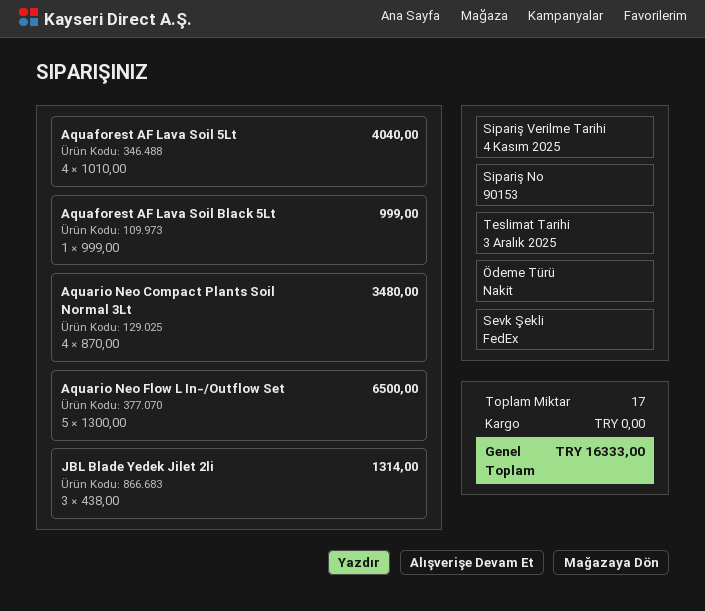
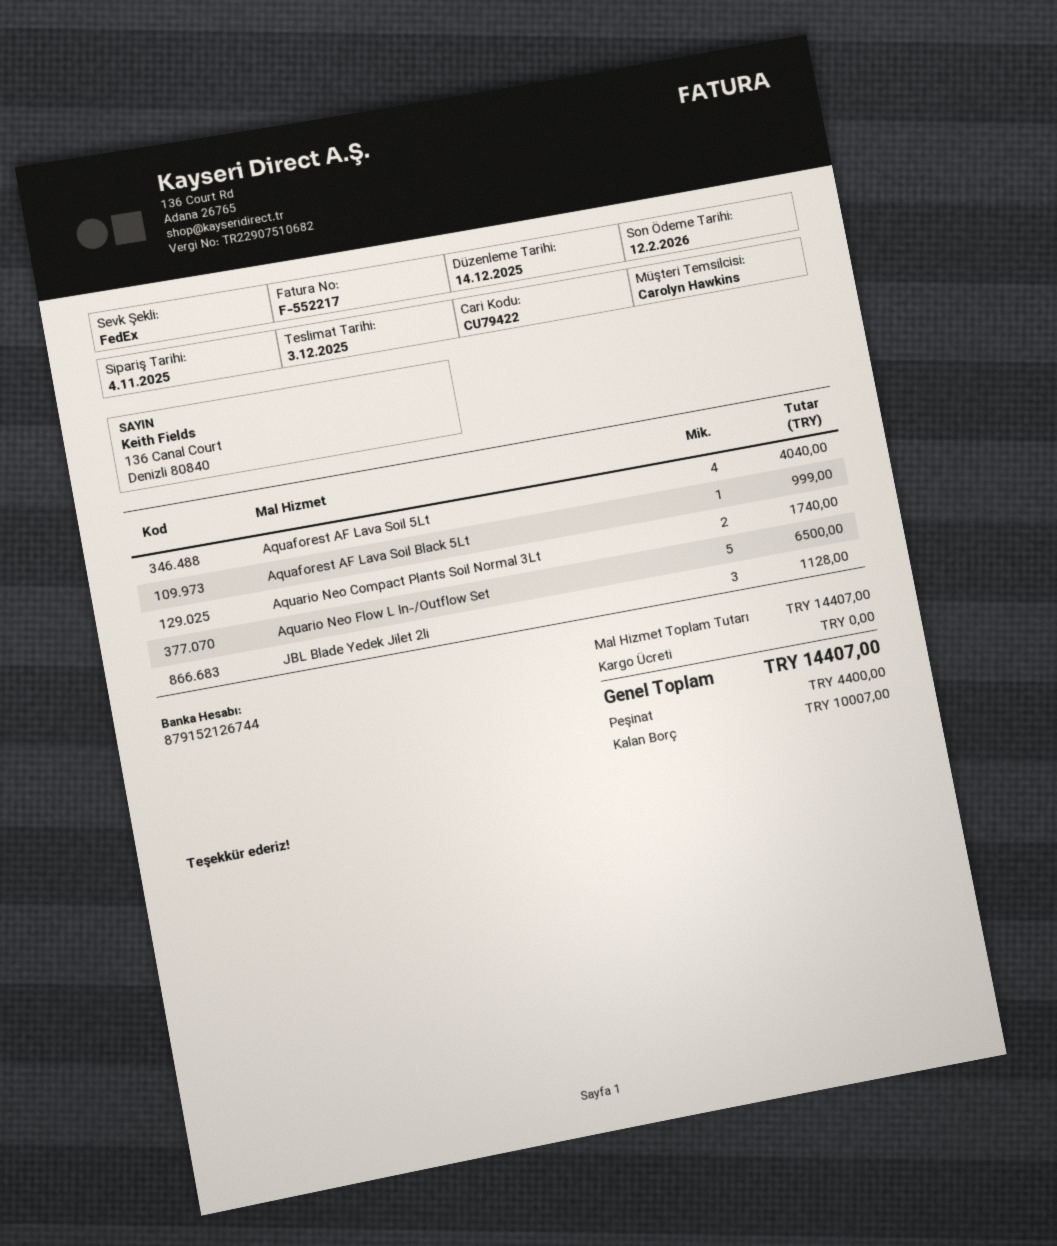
Aquario Neo Compact Plants Soil Normal 3Lt: 4 for 3480.00 -> 2 for 1740.00
JBL Blade Yedek Jilet 2li: 3 for 1314.00 -> 3 for 1128.00
total: 16333.00 -> 14407.00

